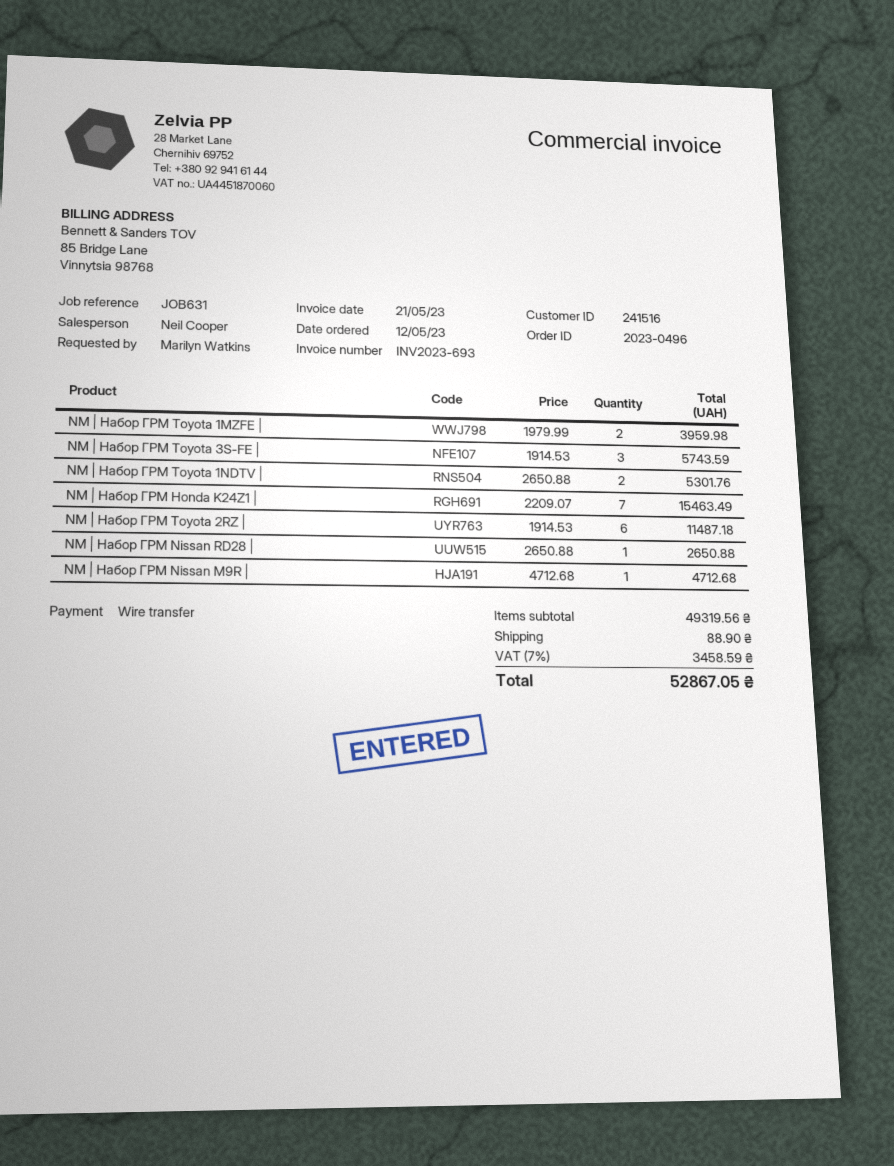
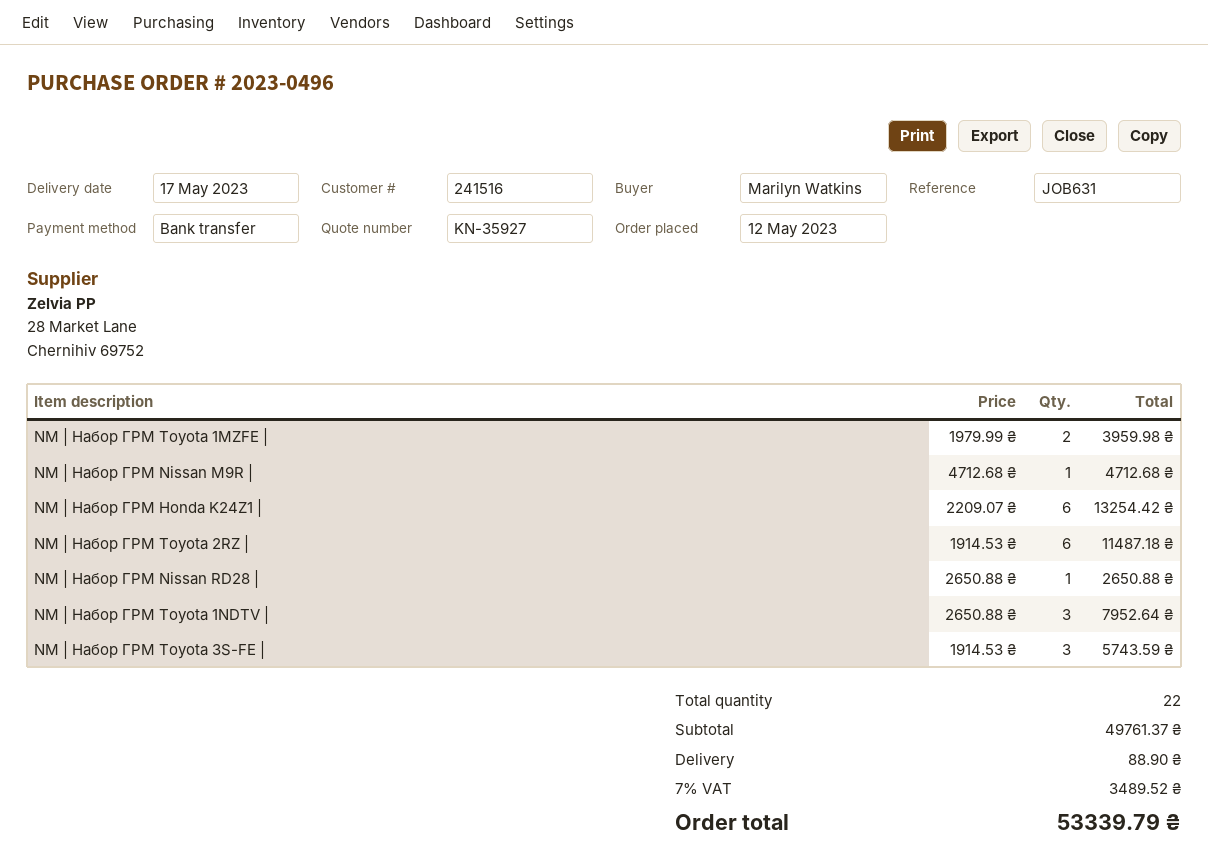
NM | Набор ГРМ Toyota 1NDTV |: 2 x 2650.88 = 5301.76 -> 3 x 2650.88 = 7952.64
NM | Набор ГРМ Honda K24Z1 |: 7 x 2209.07 = 15463.49 -> 6 x 2209.07 = 13254.42
subtotal: 49319.56 -> 49761.37
tax: 7% = 3458.59 -> 7% = 3489.52
total: 52867.05 -> 53339.79

